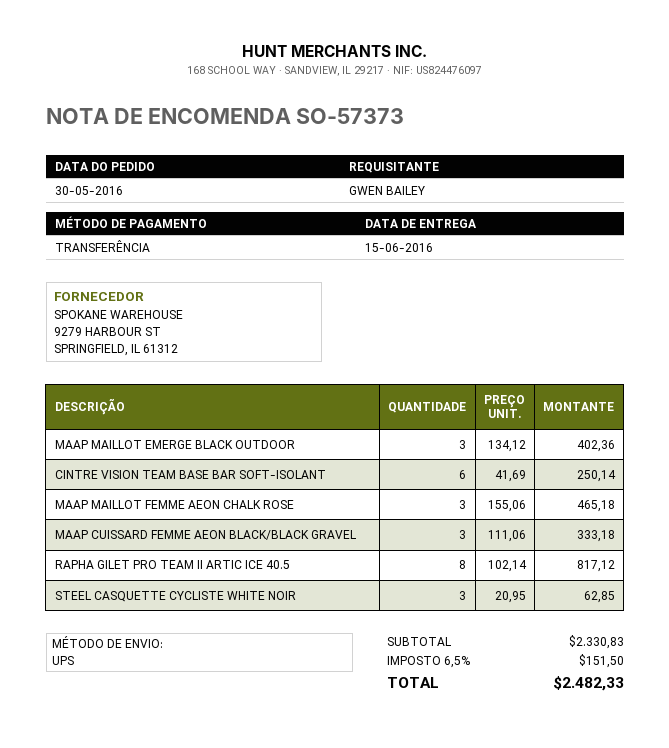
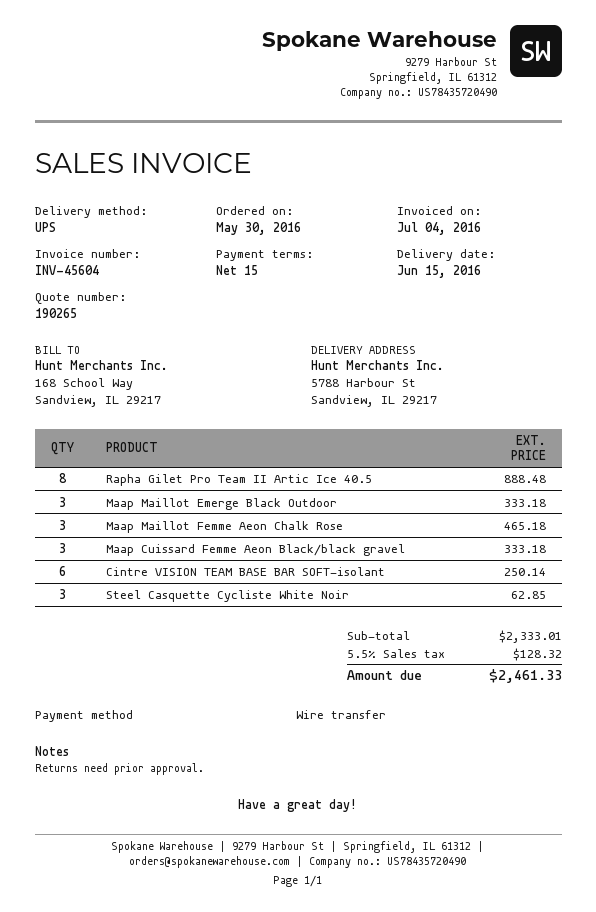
MAAP MAILLOT EMERGE BLACK OUTDOOR: 3 for 402.36 -> 3 for 333.18
RAPHA GILET PRO TEAM II ARTIC ICE 40.5: 8 for 817.12 -> 8 for 888.48
subtotal: 2330.83 -> 2333.01
tax: 6.5% = 151.50 -> 5.5% = 128.32
total: 2482.33 -> 2461.33

